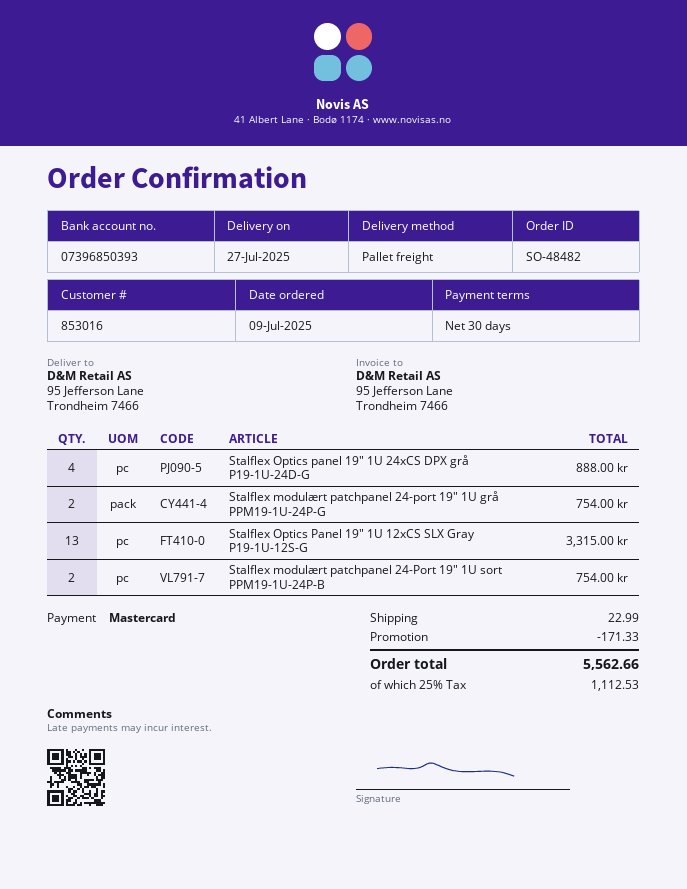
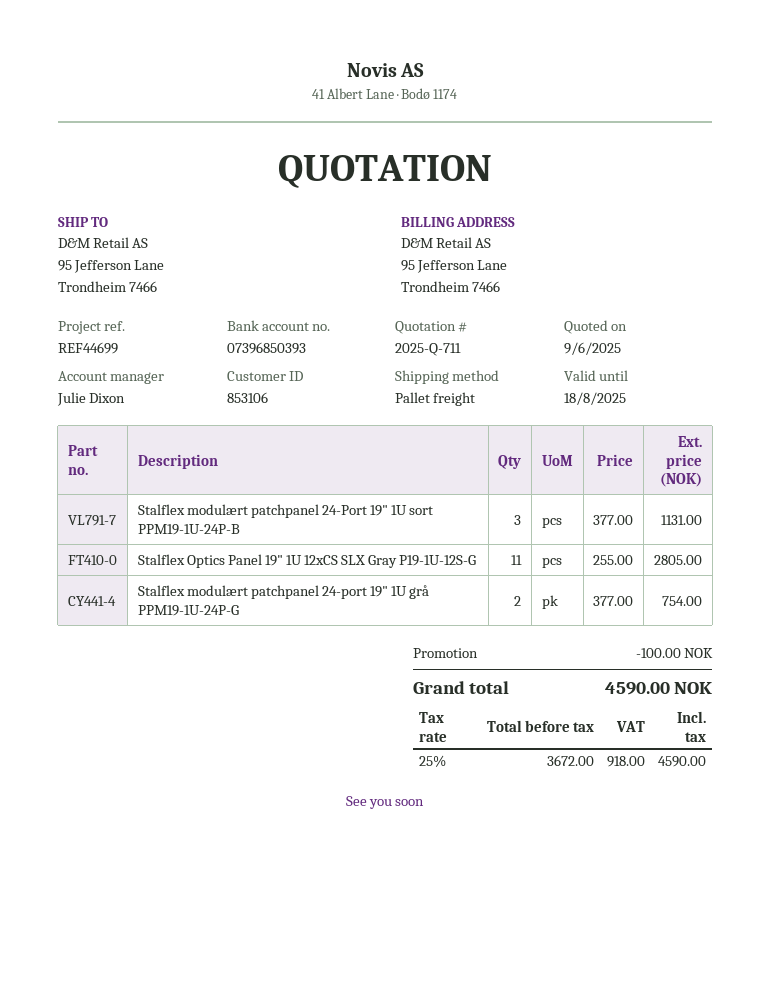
customer number: 853016 -> 853106
Stalflex Optics panel 19" 1U 24xCS DPX grå P19-1U-24D-G: 4 for 888.00 -> none
Stalflex Optics Panel 19" 1U 12xCS SLX Gray P19-1U-12S-G: 13 for 3315.00 -> 11 for 2805.00
Stalflex modulært patchpanel 24-Port 19" 1U sort PPM19-1U-24P-B: 2 for 754.00 -> 3 for 1131.00
discount: 171.33 -> 100.00
shipping: 22.99 -> none
tax: 25% = 1112.53 -> 25% = 918.00
total: 5562.66 -> 4590.00

